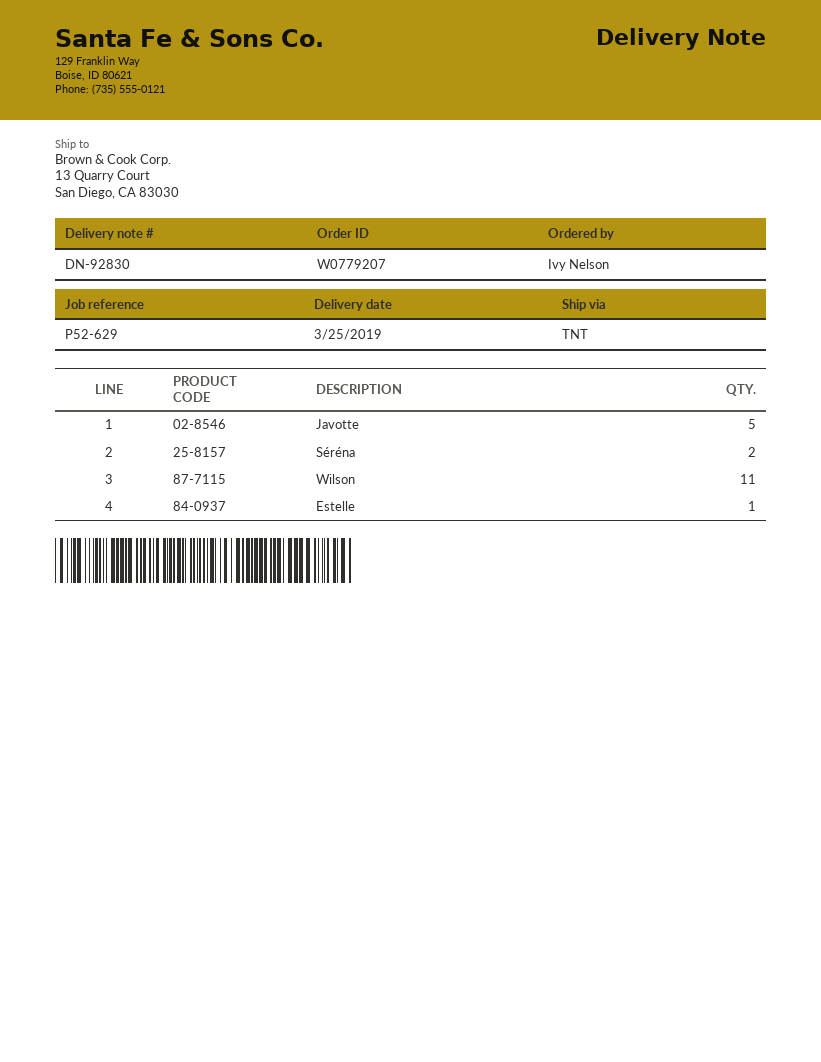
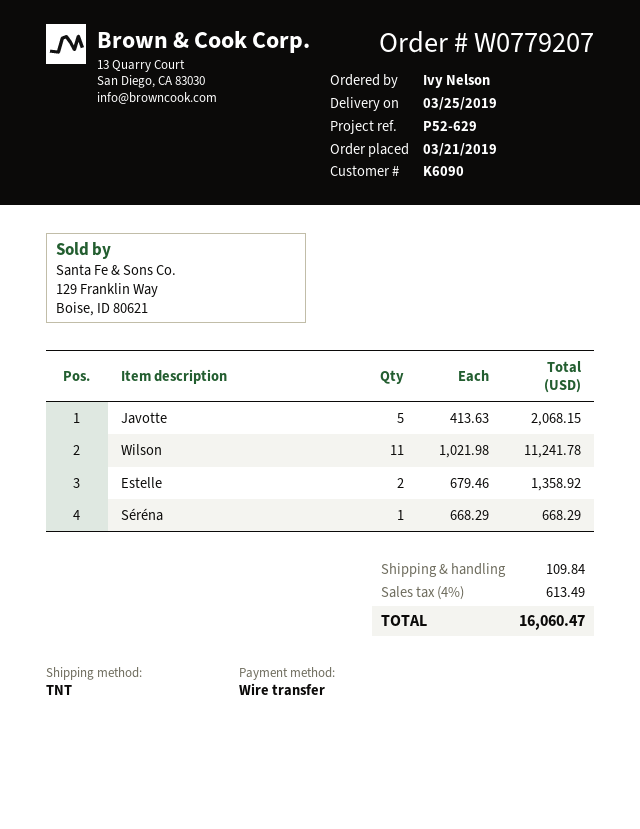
Séréna: 2 -> 1
Estelle: 1 -> 2

